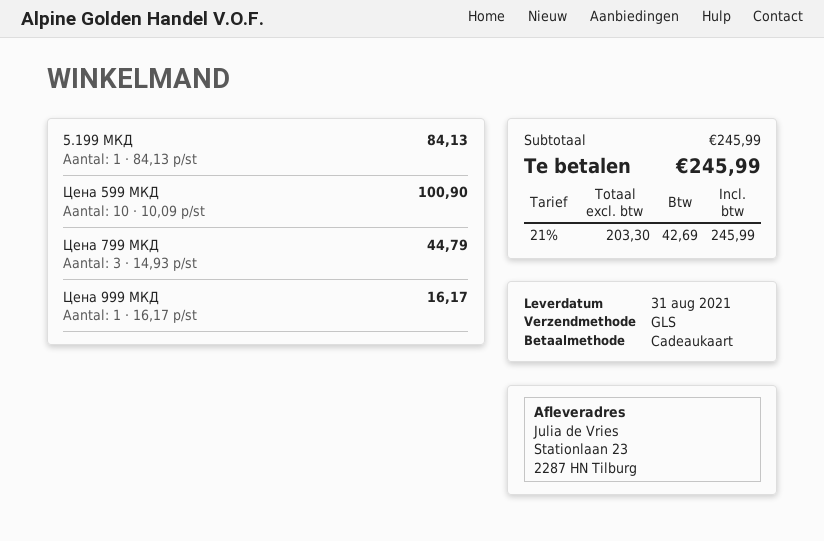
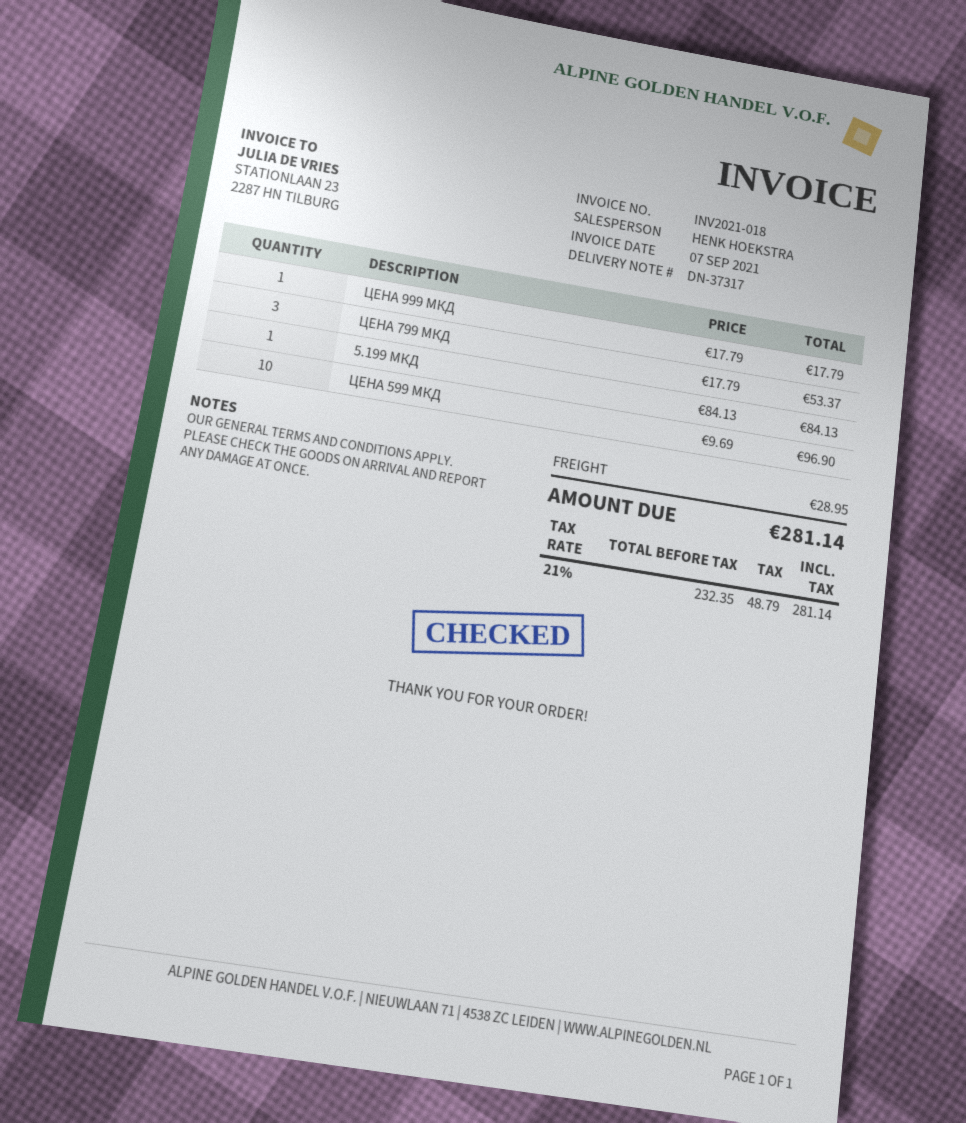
Цена 599 МКД: 10 x 10.09 = 100.90 -> 10 x 9.69 = 96.90
Цена 799 МКД: 3 x 14.93 = 44.79 -> 3 x 17.79 = 53.37
Цена 999 МКД: 1 x 16.17 = 16.17 -> 1 x 17.79 = 17.79
shipping: none -> 28.95
net: 203.30 -> 232.35
tax: 21% = 42.69 -> 21% = 48.79
total: 245.99 -> 281.14

